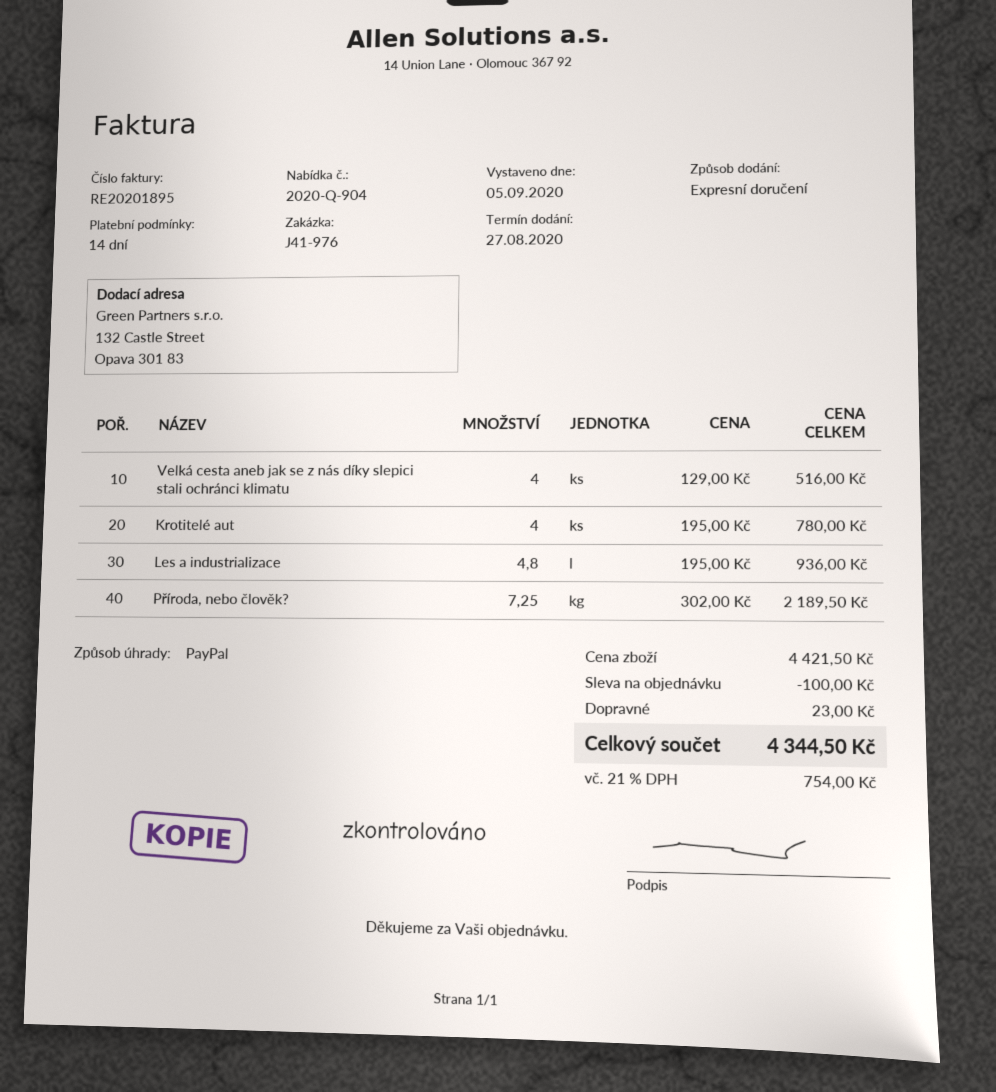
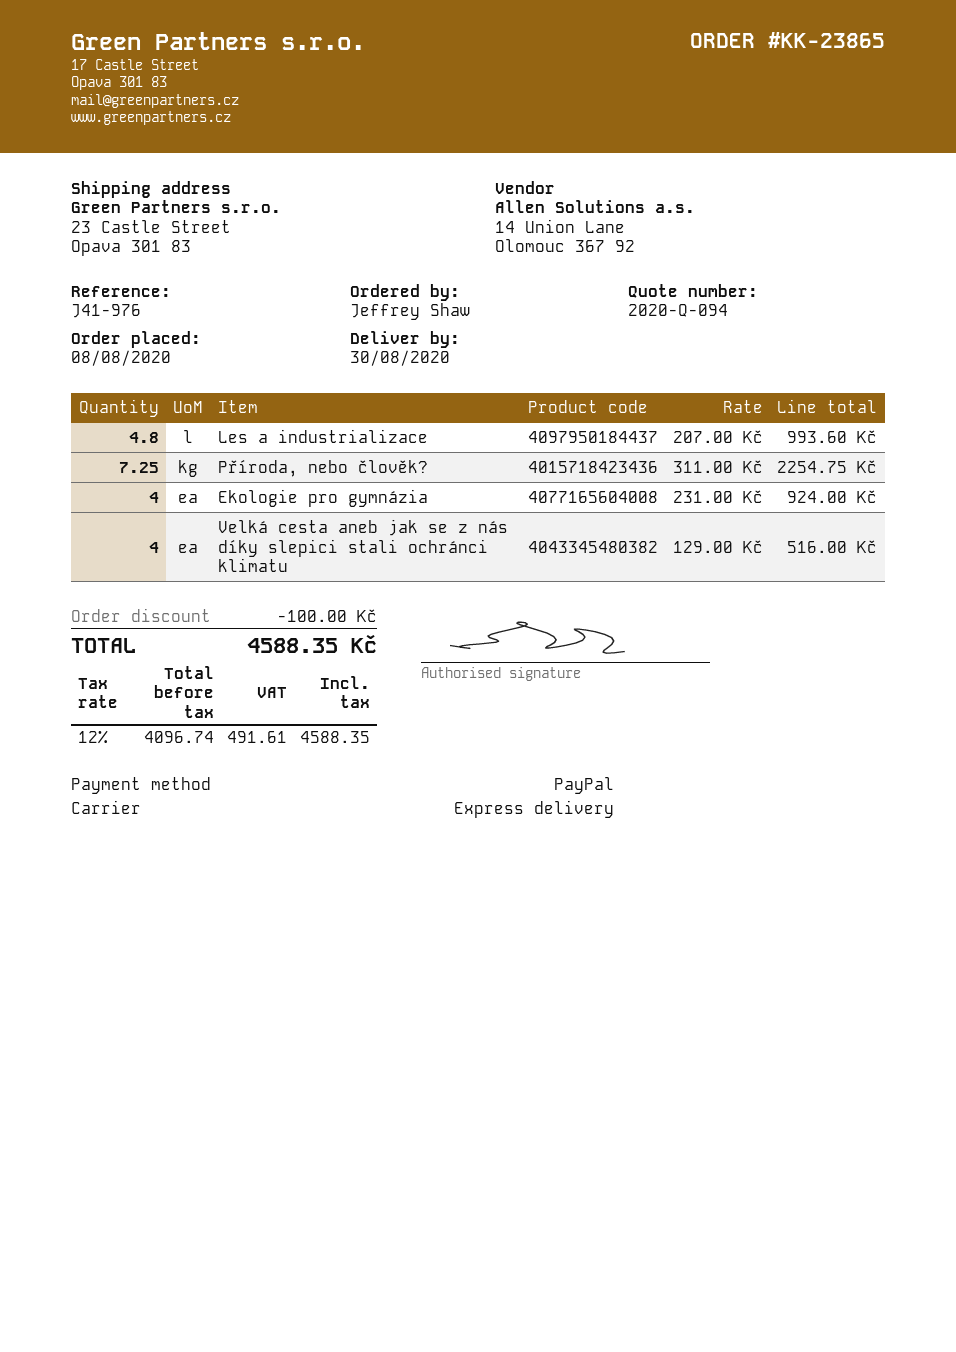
quote number: 2020-Q-904 -> 2020-Q-094
delivery date: 2020-08-27 -> 2020-08-30
ship to: 132 Castle Street, Opava 301 83 -> 23 Castle Street, Opava 301 83
Krotitelé aut: 4 x 195.00 = 780.00 -> none
Les a industrializace: 4.8 x 195.00 = 936.00 -> 4.8 x 207.00 = 993.60
Příroda, nebo člověk?: 7.25 x 302.00 = 2189.50 -> 7.25 x 311.00 = 2254.75
Ekologie pro gymnázia: none -> 4 x 231.00 = 924.00
shipping: 23.00 -> none
tax: 21% = 754.00 -> 12% = 491.61
total: 4344.50 -> 4588.35

